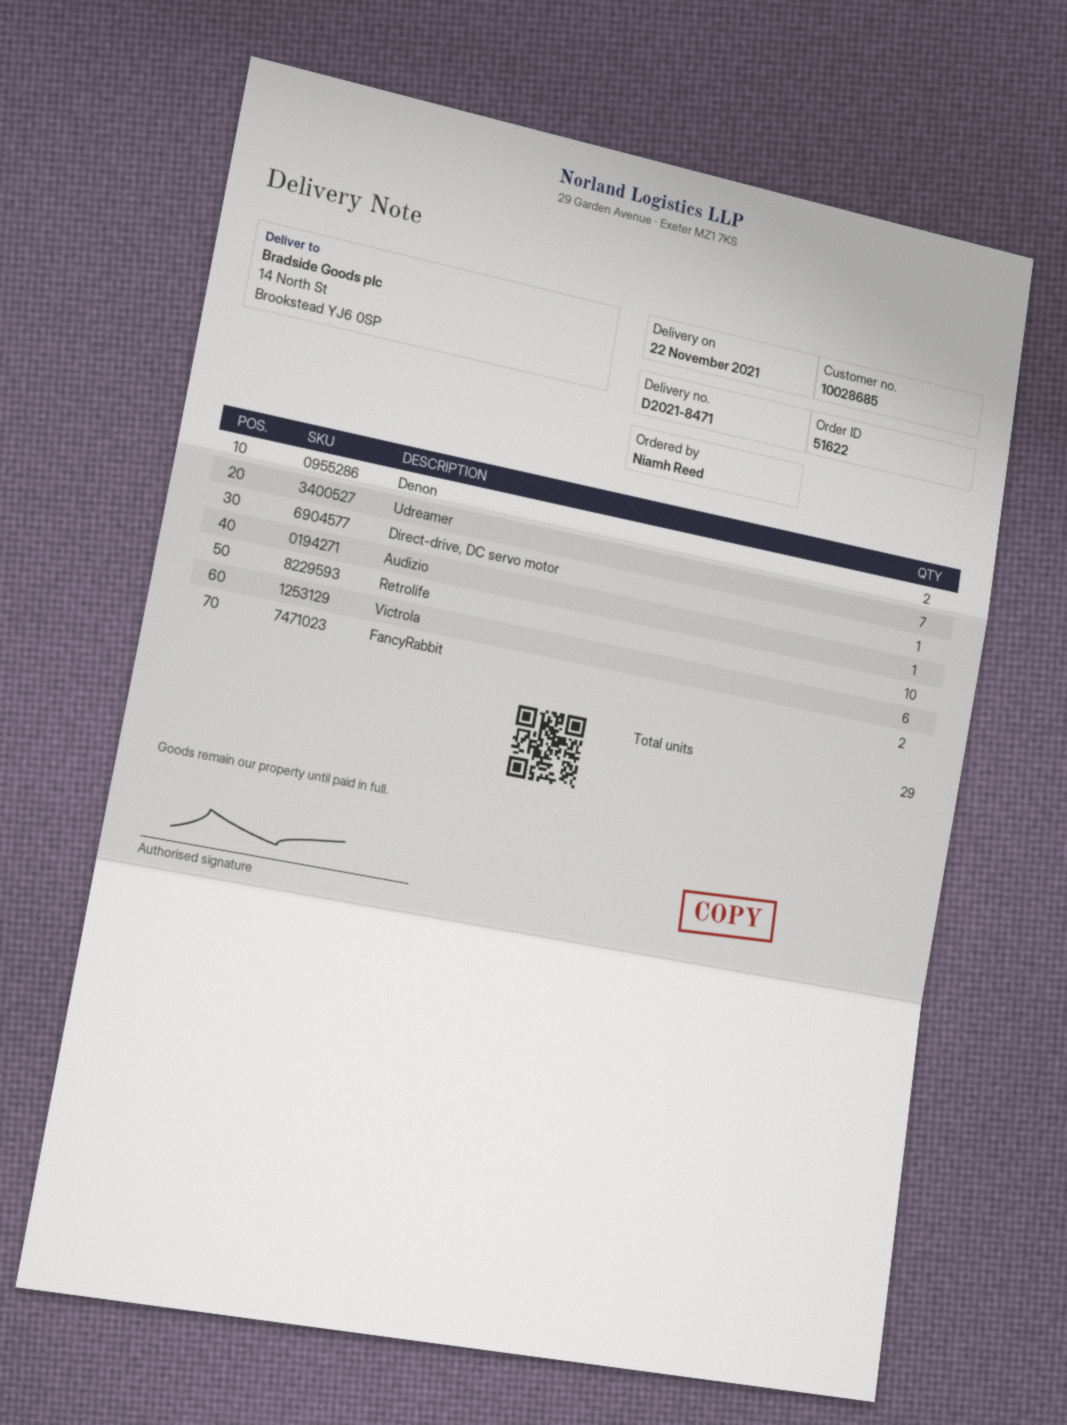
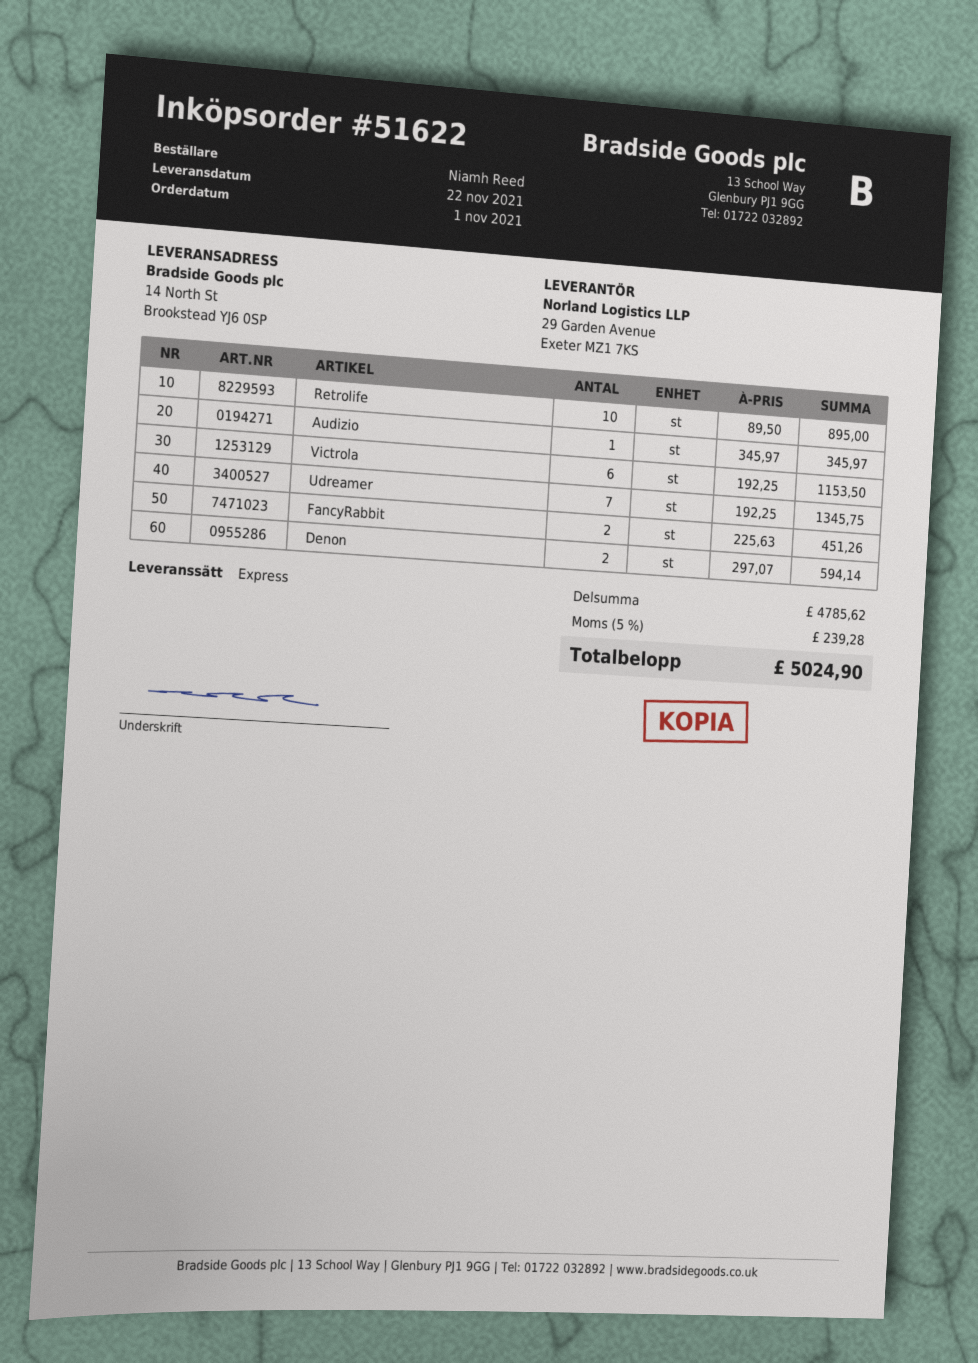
Direct-drive, DC servo motor: 1 -> none

